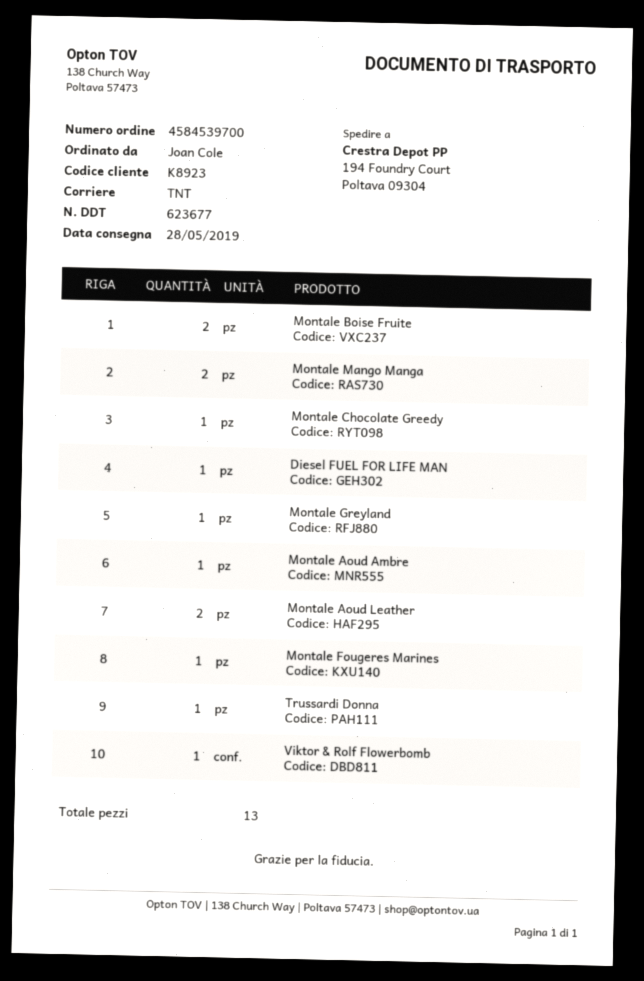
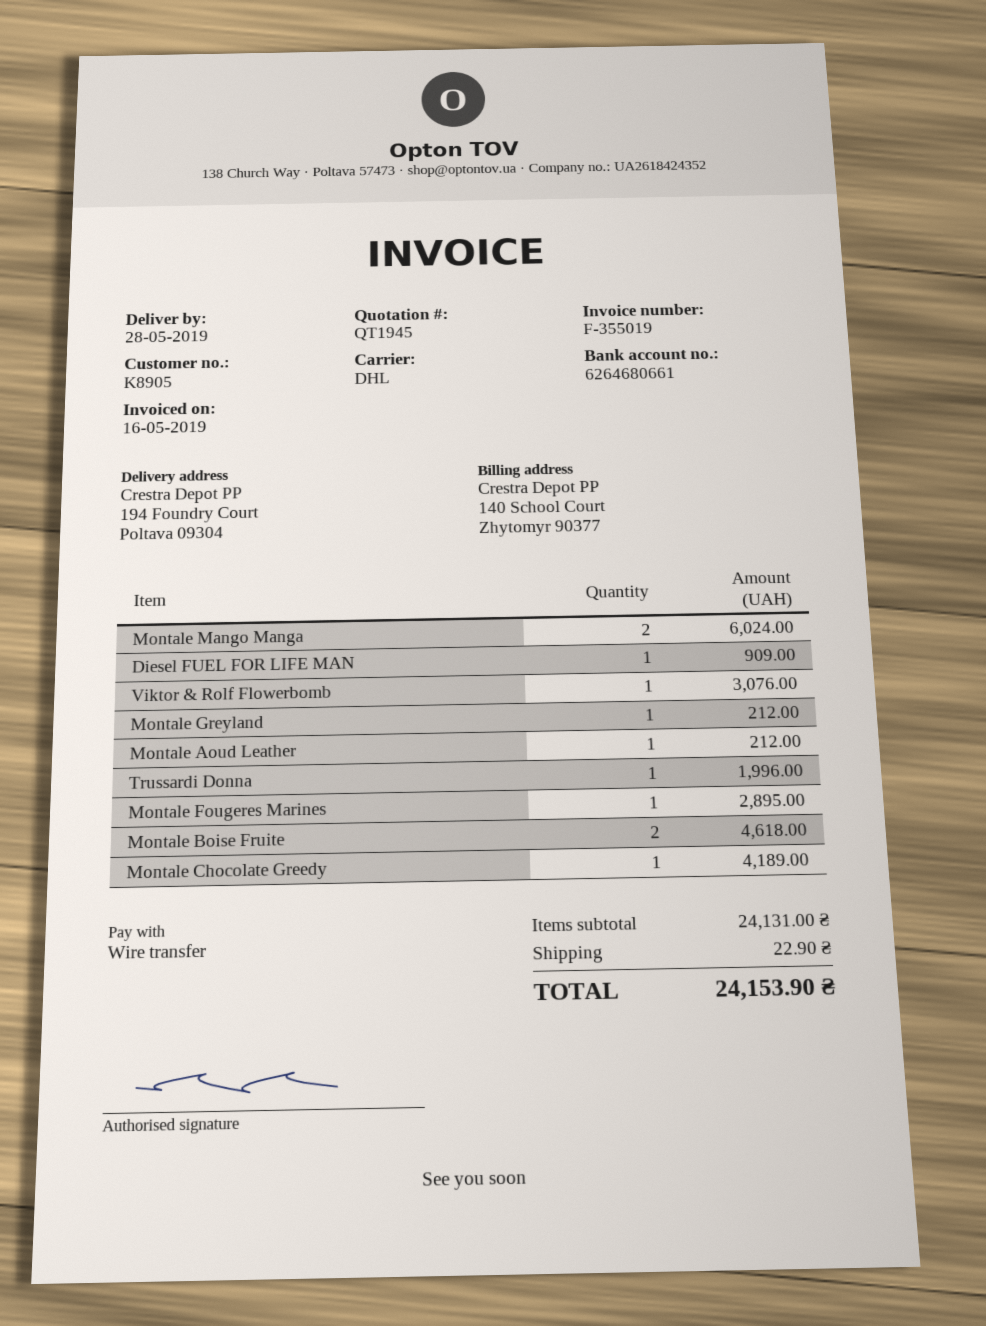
customer number: K8923 -> K8905
shipping method: TNT -> DHL
Montale Aoud Ambre: 1 -> none
Montale Aoud Leather: 2 -> 1

